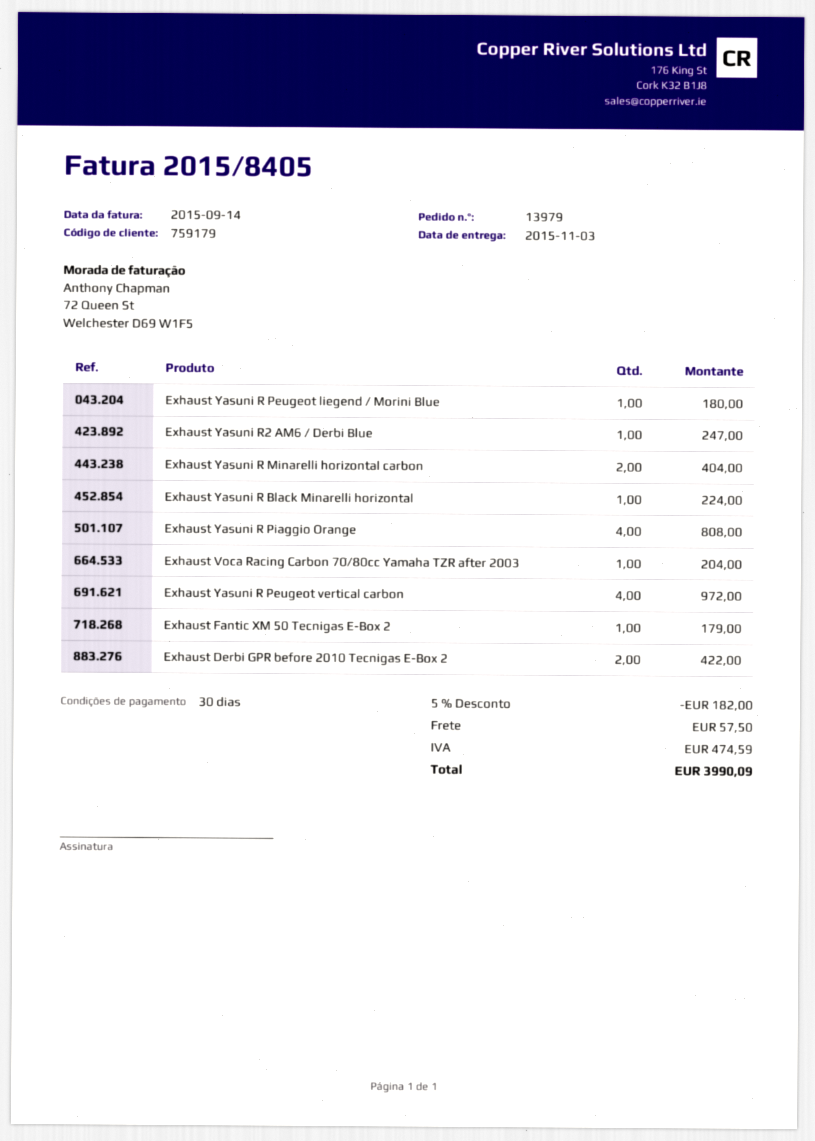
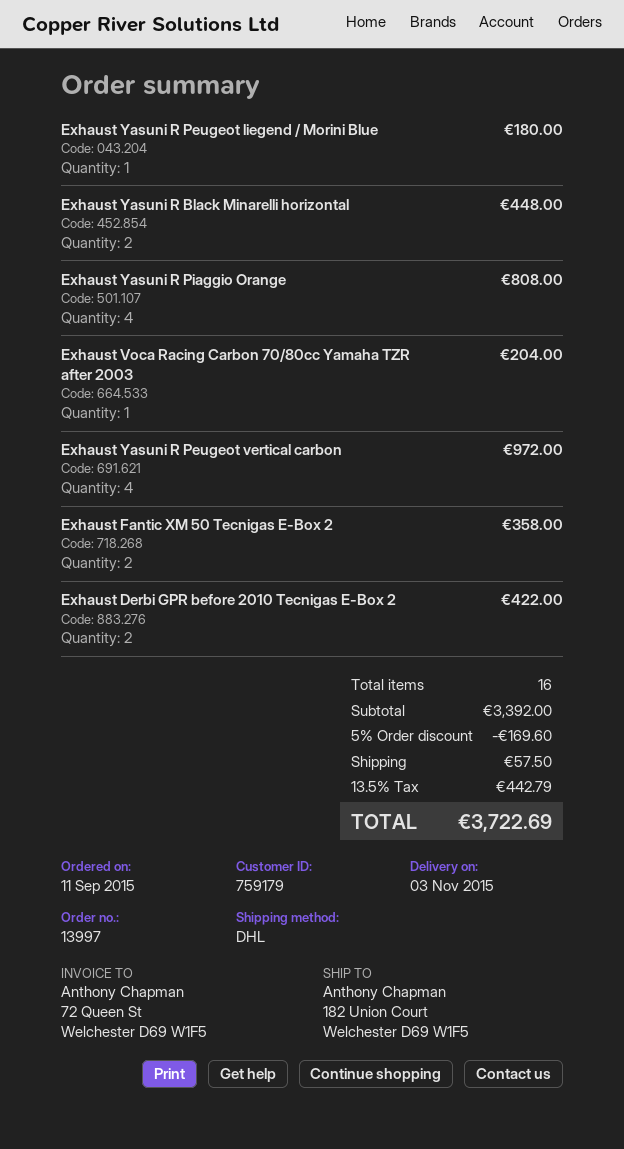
order number: 13979 -> 13997
Exhaust Yasuni R2 AM6 / Derbi Blue: 1 for 247.00 -> none
Exhaust Yasuni R Minarelli horizontal carbon: 2 for 404.00 -> none
Exhaust Yasuni R Black Minarelli horizontal: 1 for 224.00 -> 2 for 448.00
Exhaust Fantic XM 50 Tecnigas E-Box 2: 1 for 179.00 -> 2 for 358.00
discount: 5% = 182.00 -> 5% = 169.60
tax: 474.59 -> 442.79
total: 3990.09 -> 3722.69

